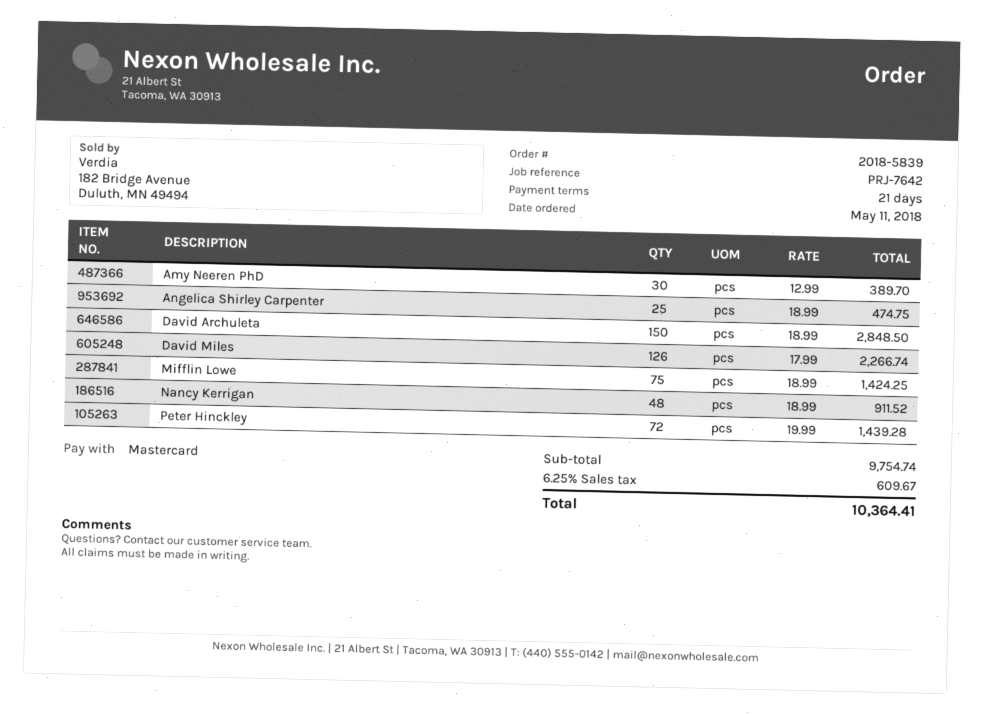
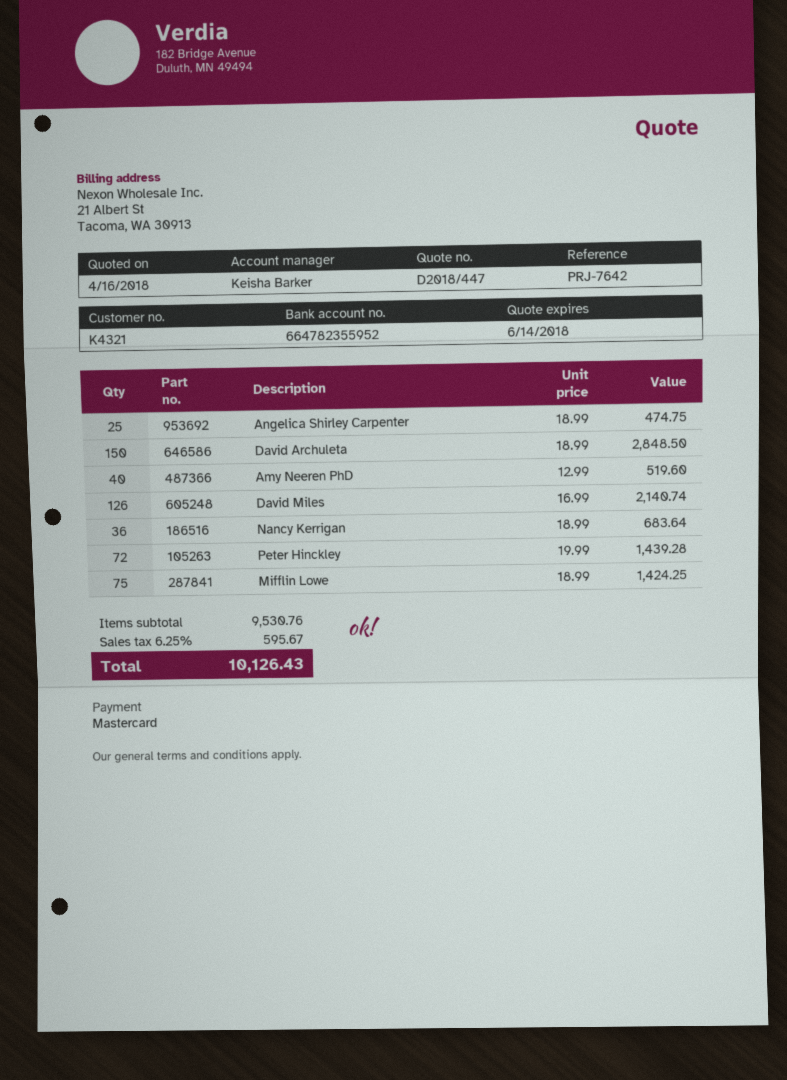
Amy Neeren PhD: 30 x 12.99 = 389.70 -> 40 x 12.99 = 519.60
David Miles: 126 x 17.99 = 2266.74 -> 126 x 16.99 = 2140.74
Nancy Kerrigan: 48 x 18.99 = 911.52 -> 36 x 18.99 = 683.64
subtotal: 9754.74 -> 9530.76
tax: 6.25% = 609.67 -> 6.25% = 595.67
total: 10364.41 -> 10126.43

